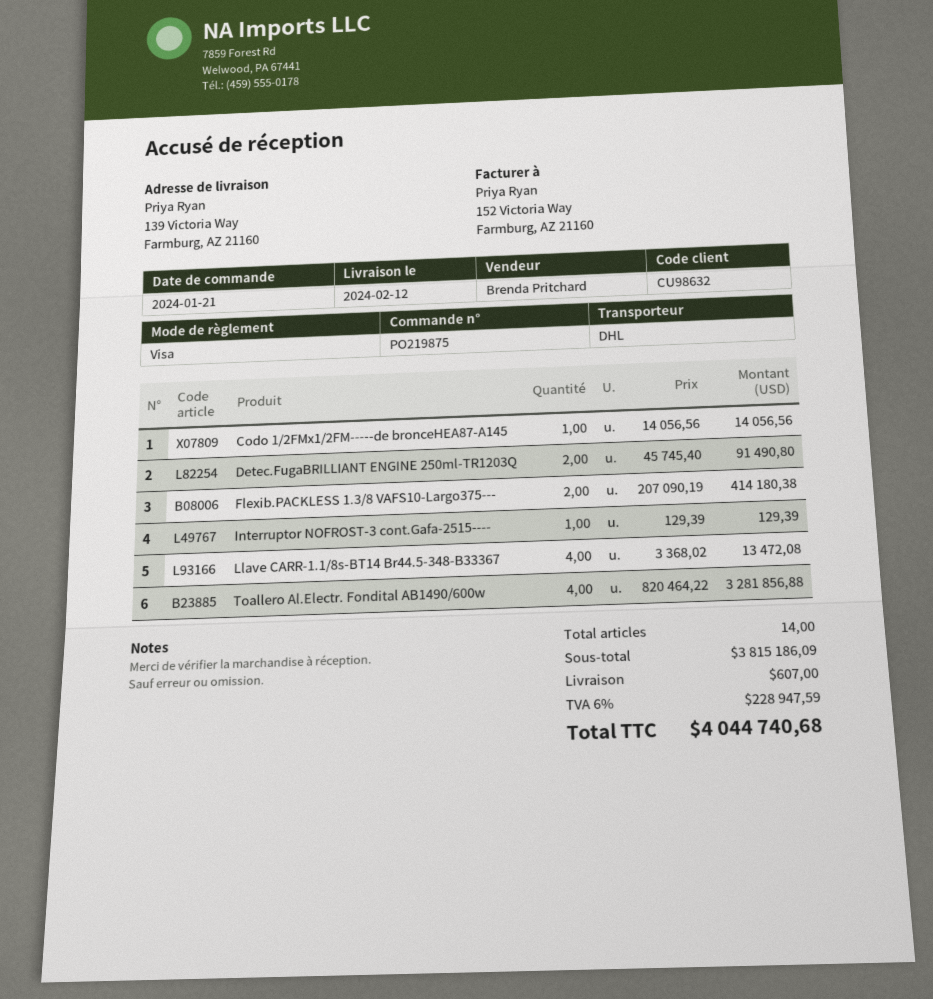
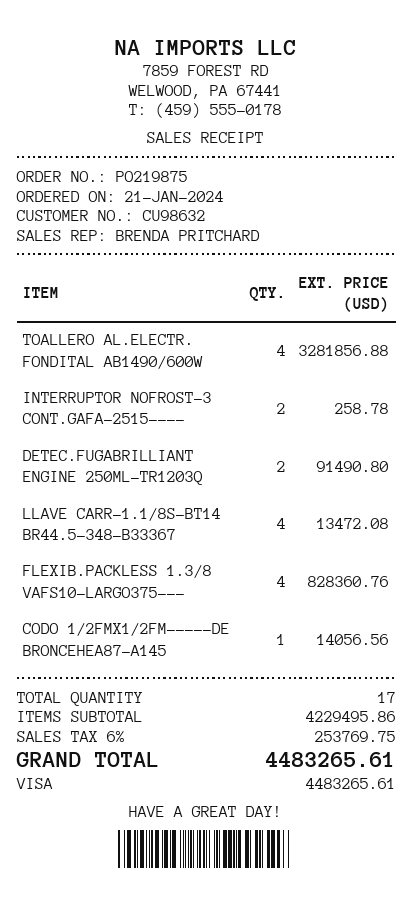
Flexib.PACKLESS 1.3/8 VAFS10-Largo375---: 2 for 414180.38 -> 4 for 828360.76
Interruptor NOFROST-3 cont.Gafa-2515----: 1 for 129.39 -> 2 for 258.78
total quantity: 14 -> 17
subtotal: 3815186.09 -> 4229495.86
shipping: 607.00 -> none
tax: 6% = 228947.59 -> 6% = 253769.75
total: 4044740.68 -> 4483265.61

